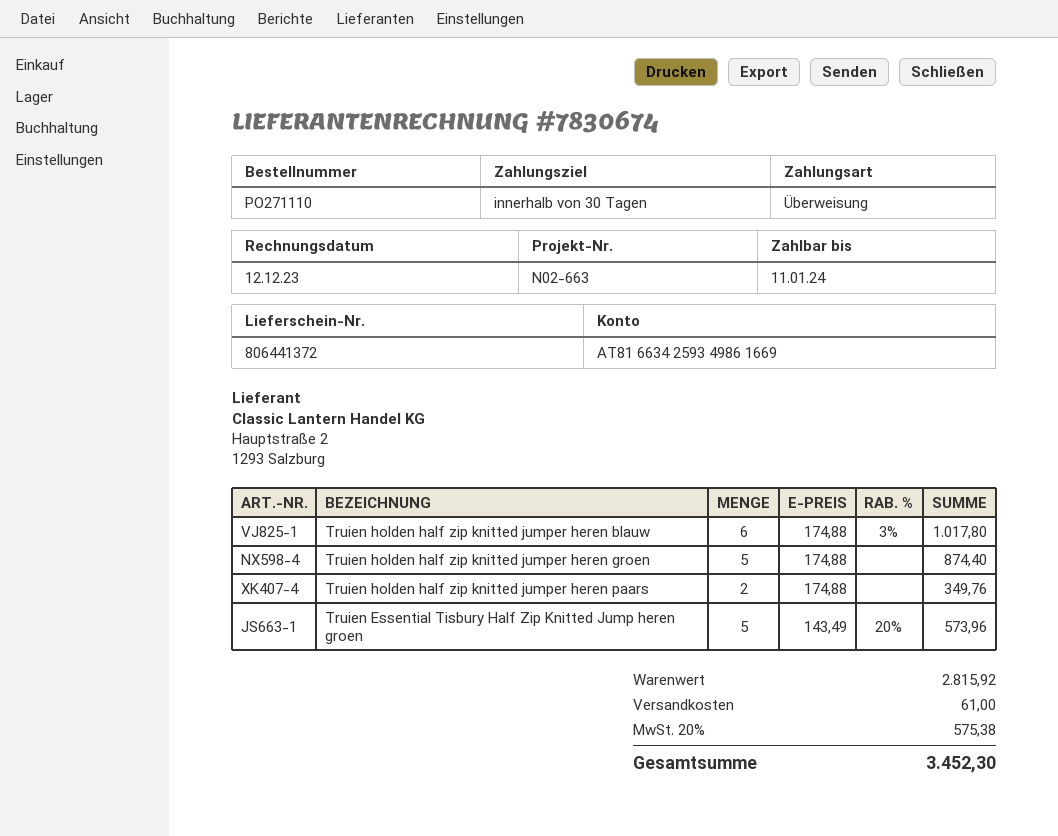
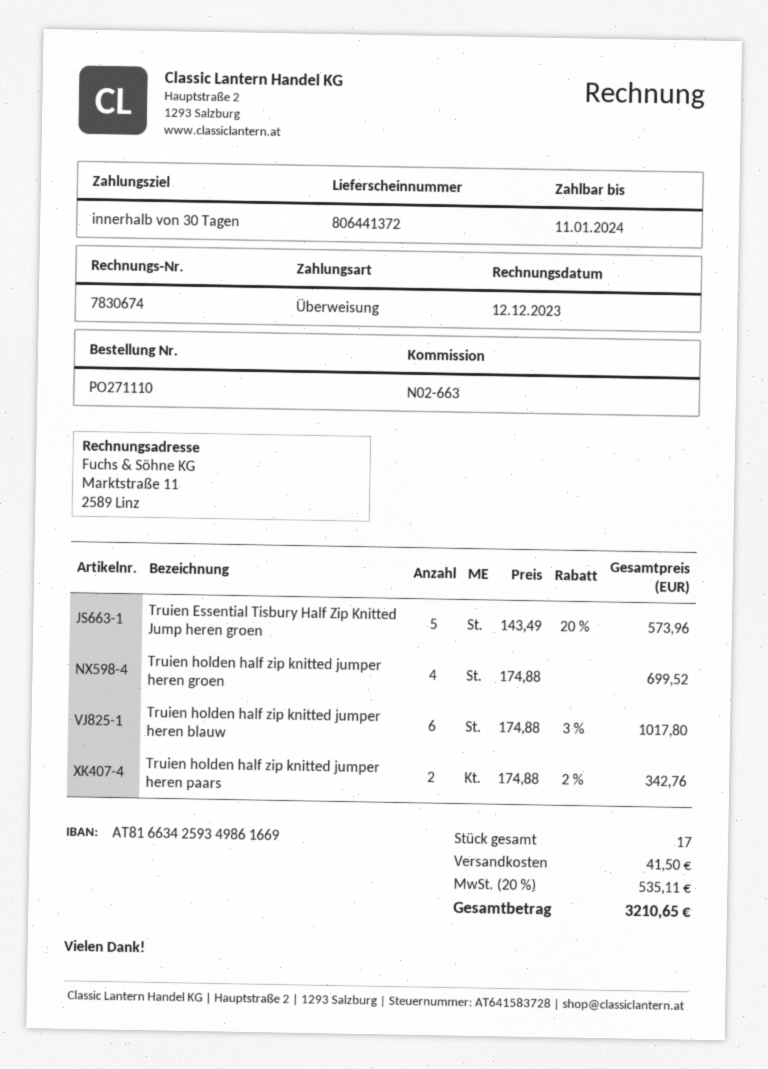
Truien holden half zip knitted jumper heren groen: 5 x 174.88 = 874.40 -> 4 x 174.88 = 699.52
Truien holden half zip knitted jumper heren paars: 2 x 174.88 = 349.76 -> 2 x 174.88 - 2% = 342.76
shipping: 61.00 -> 41.50
tax: 20% = 575.38 -> 20% = 535.11
total: 3452.30 -> 3210.65

